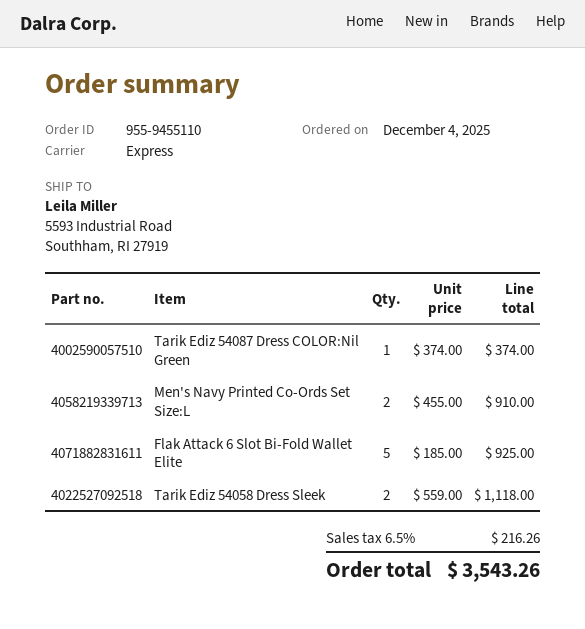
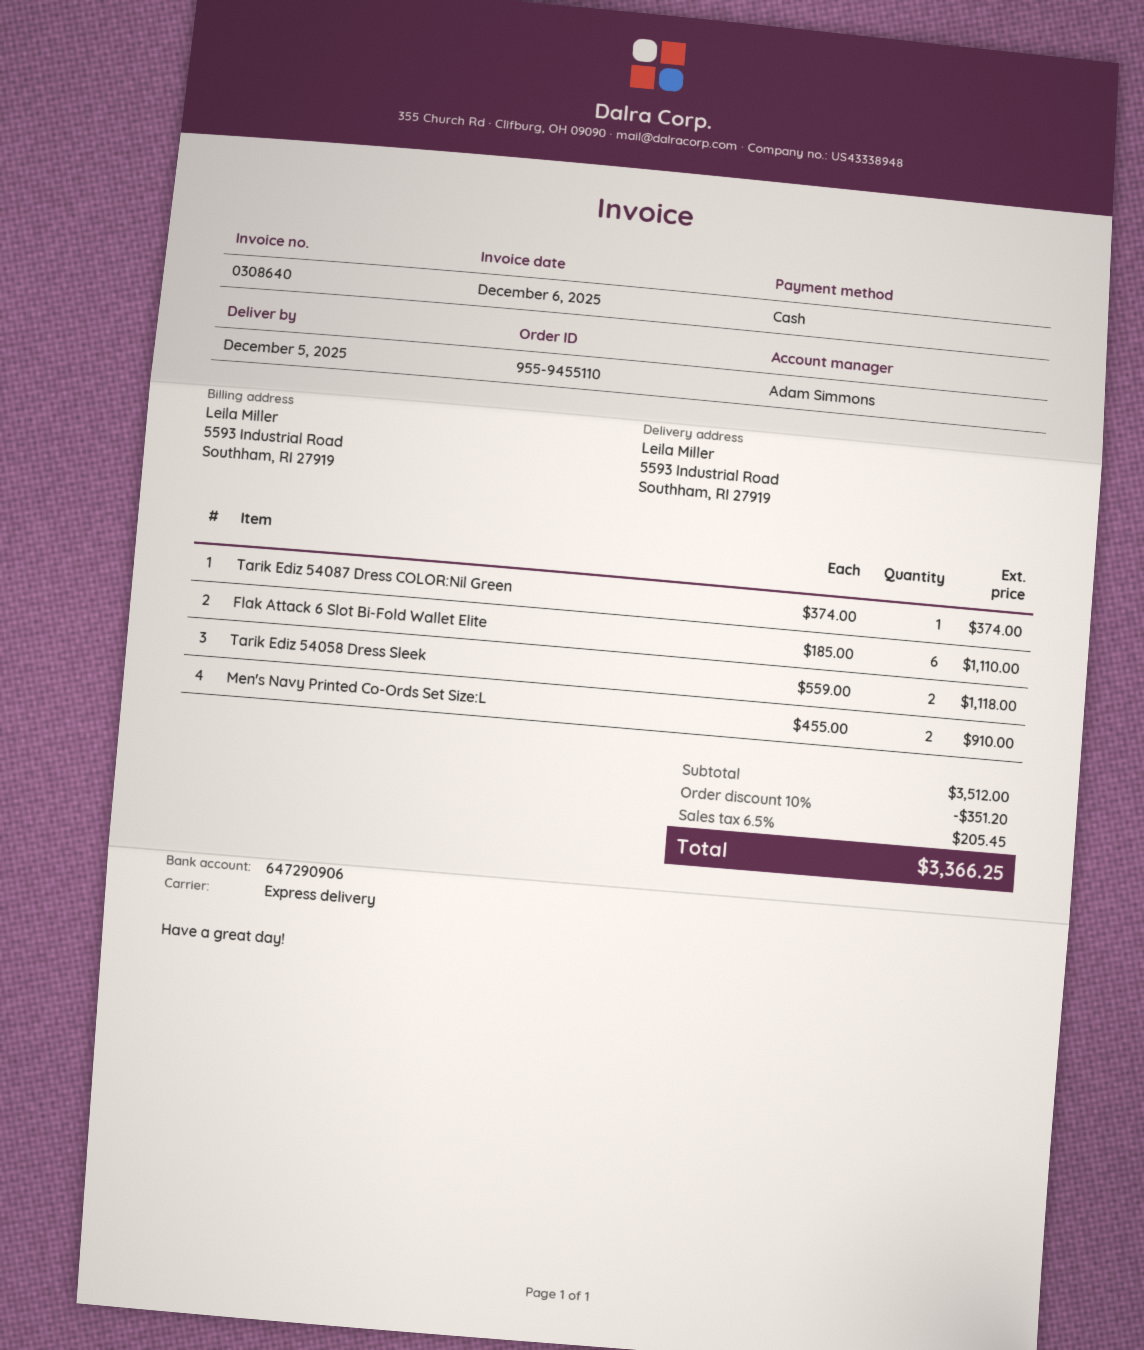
Flak Attack 6 Slot Bi-Fold Wallet Elite: 5 x 185.00 = 925.00 -> 6 x 185.00 = 1110.00
discount: none -> 10% = 351.20
tax: 6.5% = 216.26 -> 6.5% = 205.45
total: 3543.26 -> 3366.25

